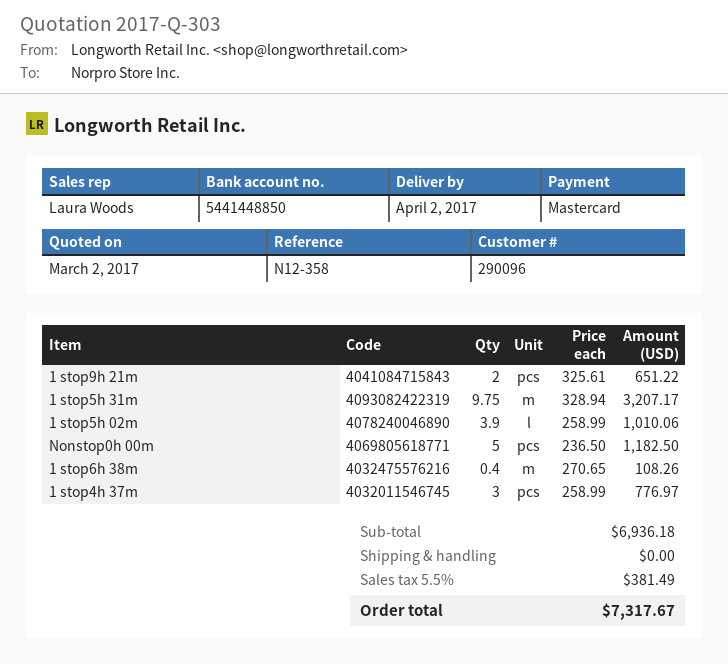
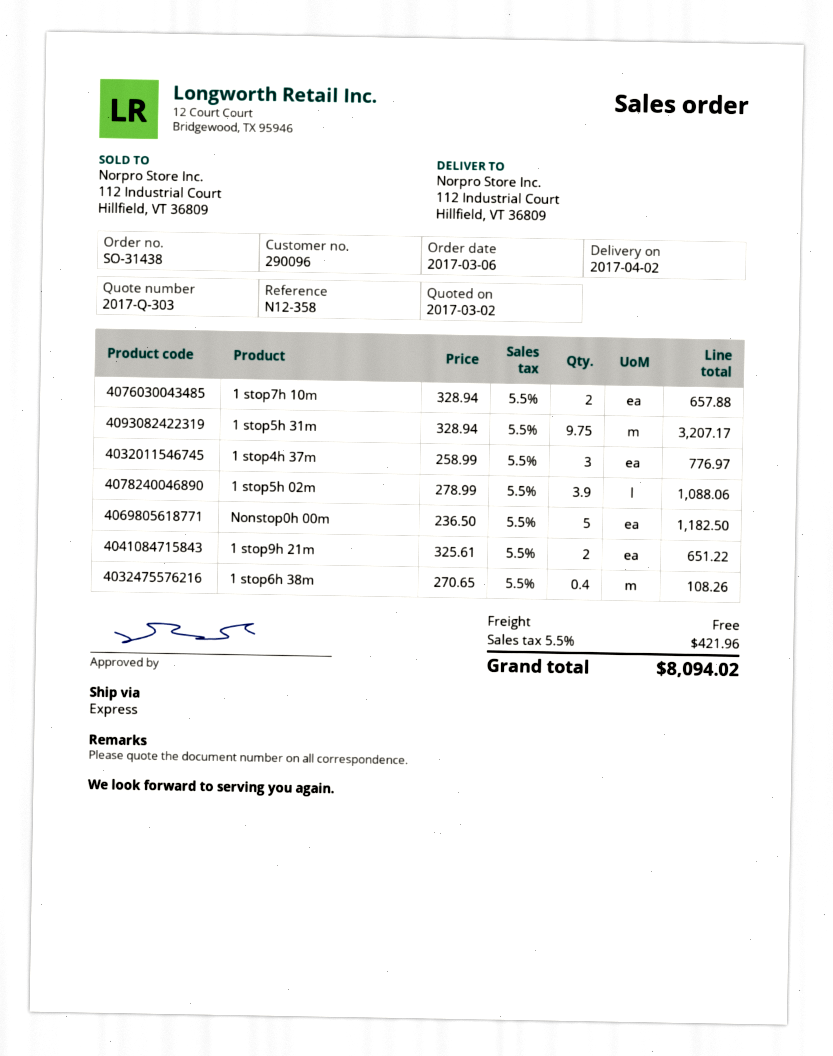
1 stop5h 02m: 3.9 x 258.99 = 1010.06 -> 3.9 x 278.99 = 1088.06
1 stop7h 10m: none -> 2 x 328.94 = 657.88
tax: 5.5% = 381.49 -> 5.5% = 421.96
total: 7317.67 -> 8094.02

